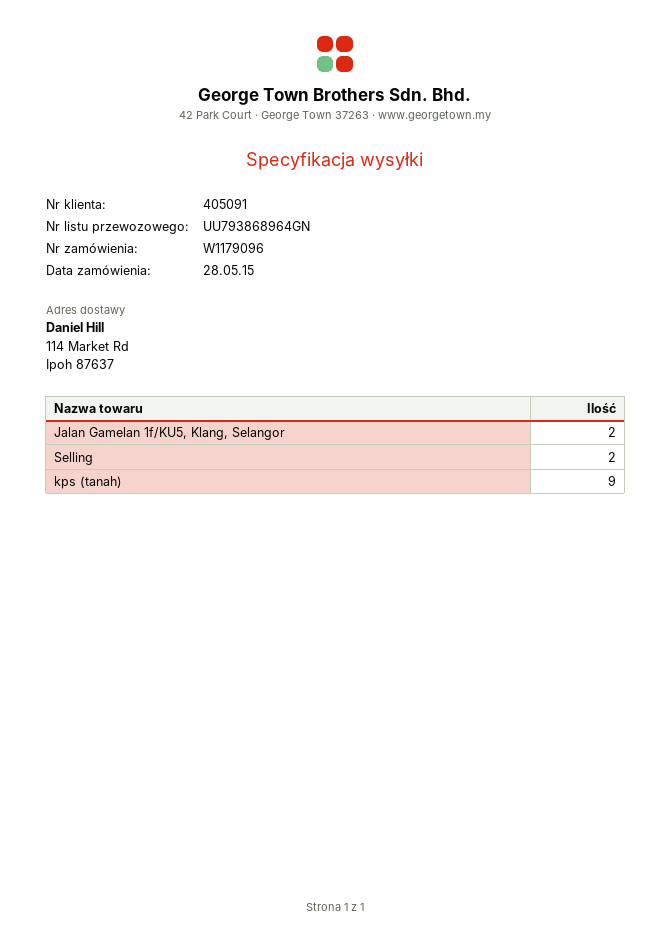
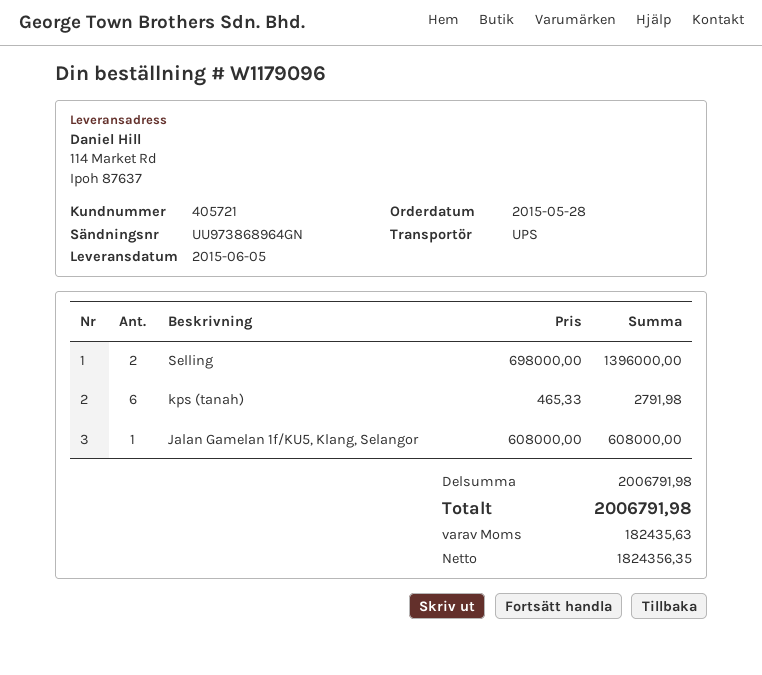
customer number: 405091 -> 405721
tracking number: UU793868964GN -> UU973868964GN
Jalan Gamelan 1f/KU5, Klang, Selangor: 2 -> 1
kps (tanah): 9 -> 6

